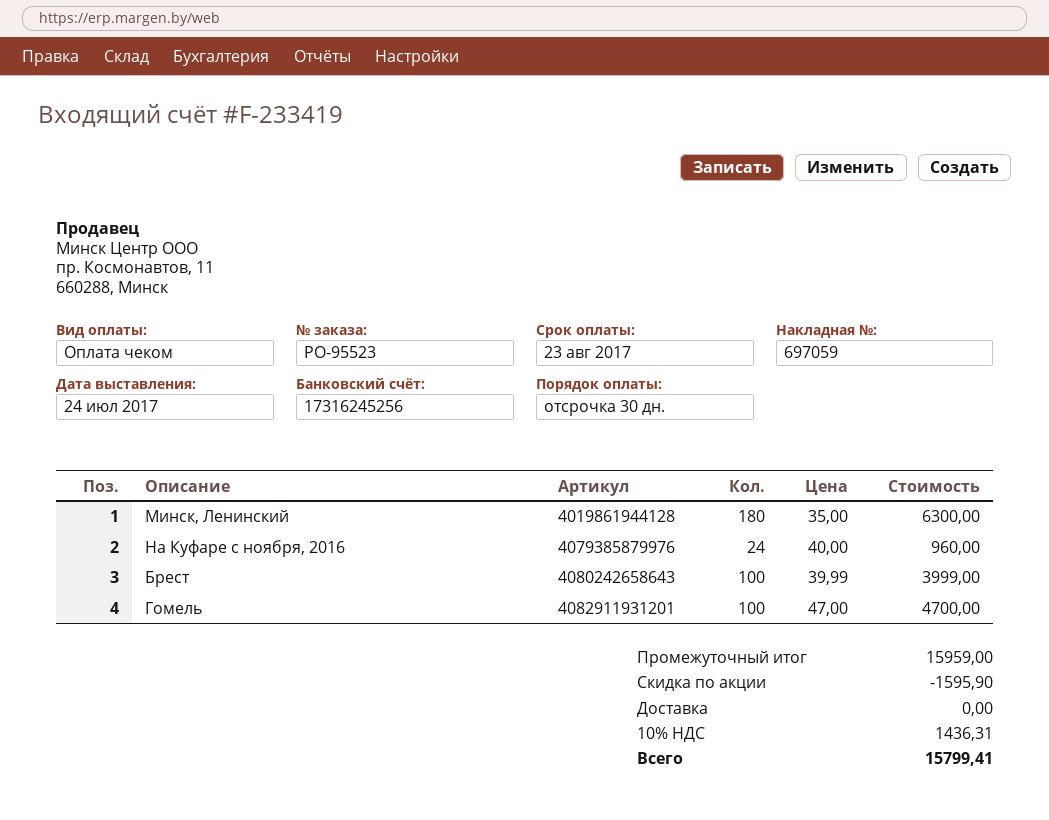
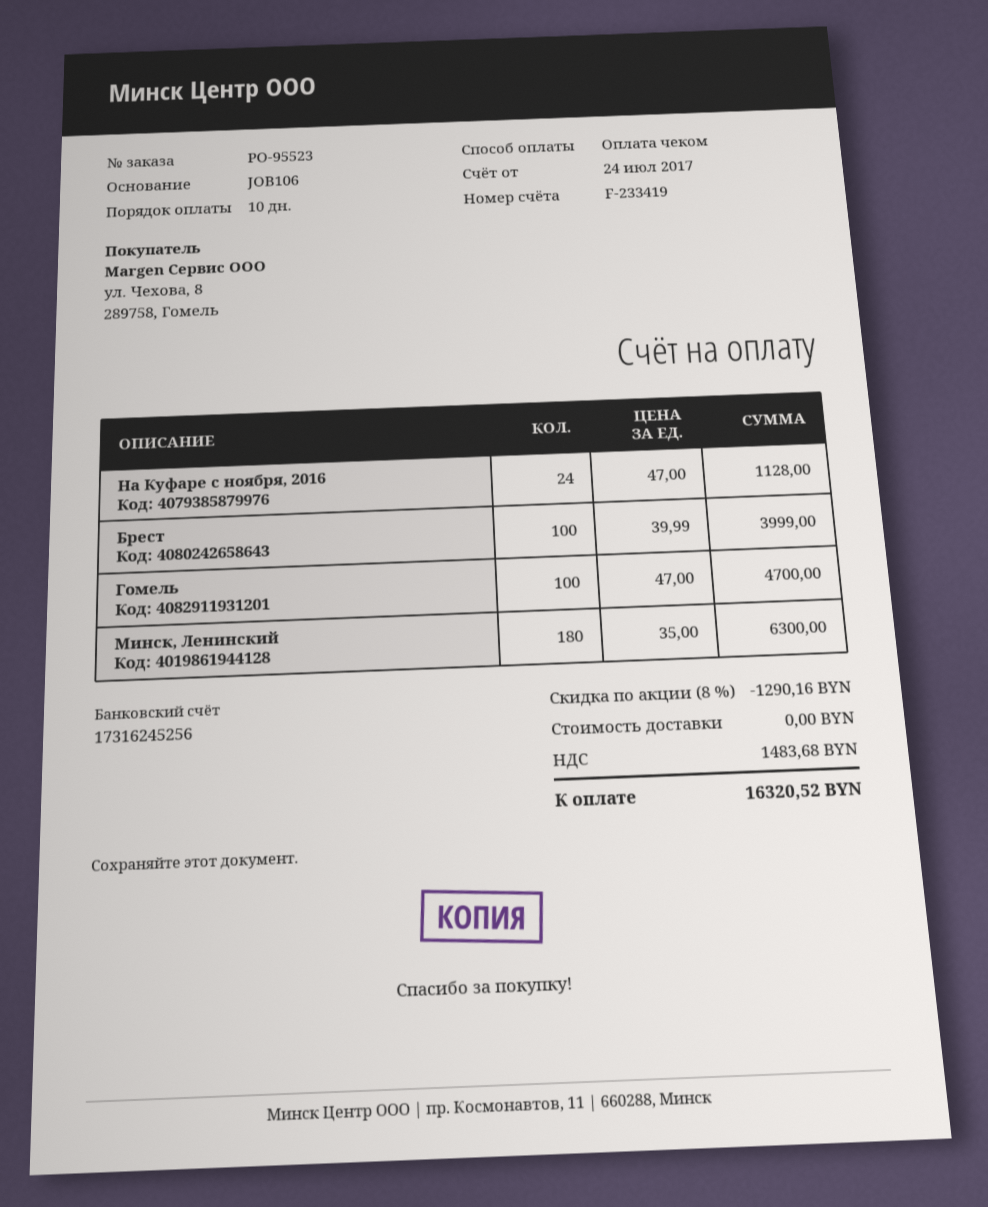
payment terms: 30 days -> 10 days
На Куфаре с ноября, 2016: 24 x 40.00 = 960.00 -> 24 x 47.00 = 1128.00
discount: 1595.90 -> 1290.16
tax: 1436.31 -> 1483.68
total: 15799.41 -> 16320.52

